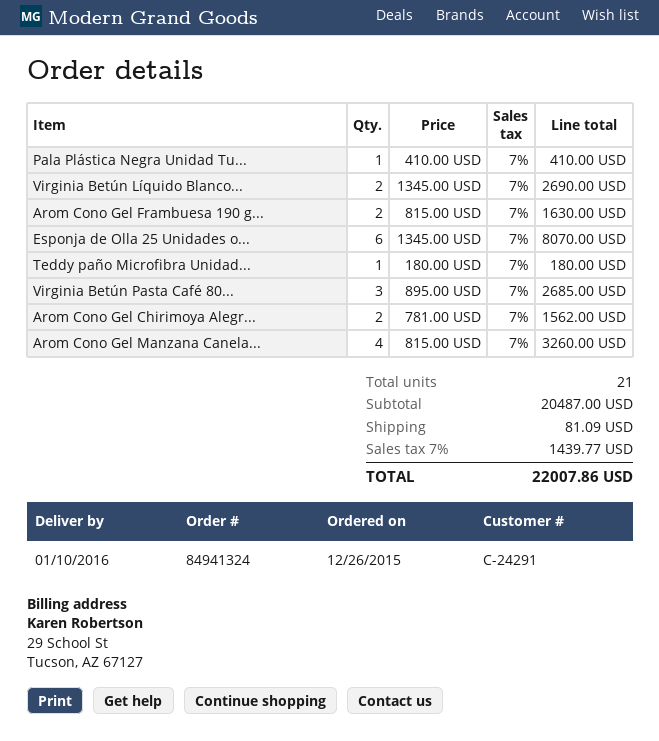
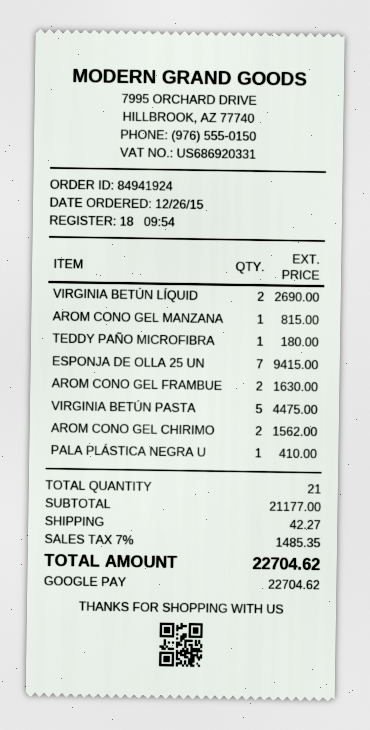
order number: 84941324 -> 84941924
Esponja de Olla 25 Unidades o...: 6 for 8070.00 -> 7 for 9415.00
Virginia Betún Pasta Café 80...: 3 for 2685.00 -> 5 for 4475.00
Arom Cono Gel Manzana Canela...: 4 for 3260.00 -> 1 for 815.00
subtotal: 20487.00 -> 21177.00
shipping: 81.09 -> 42.27
tax: 7% = 1439.77 -> 7% = 1485.35
total: 22007.86 -> 22704.62

